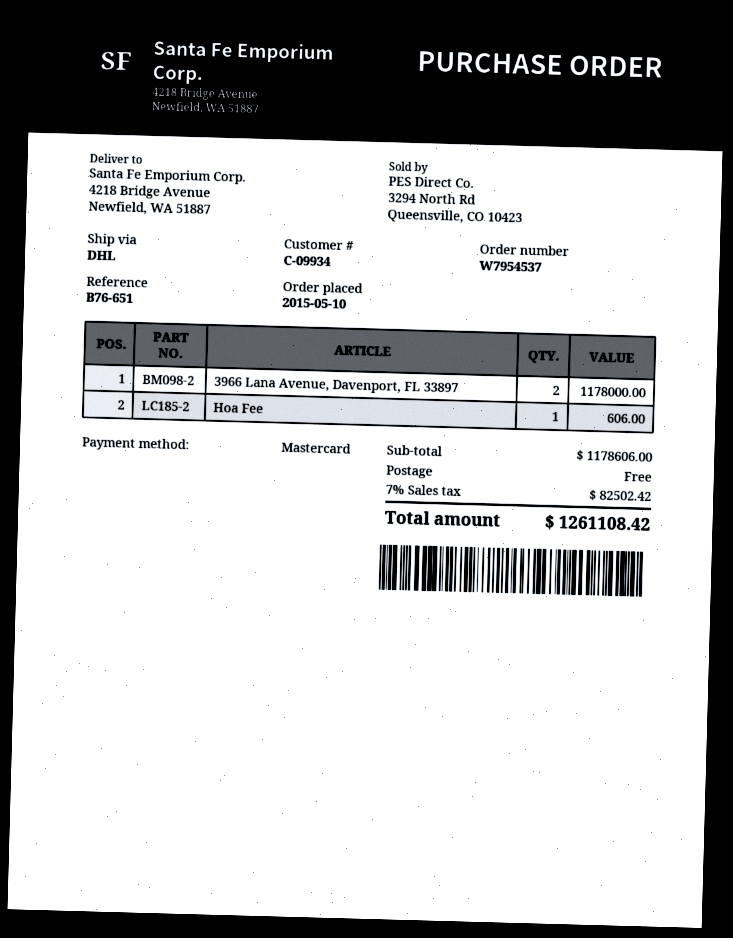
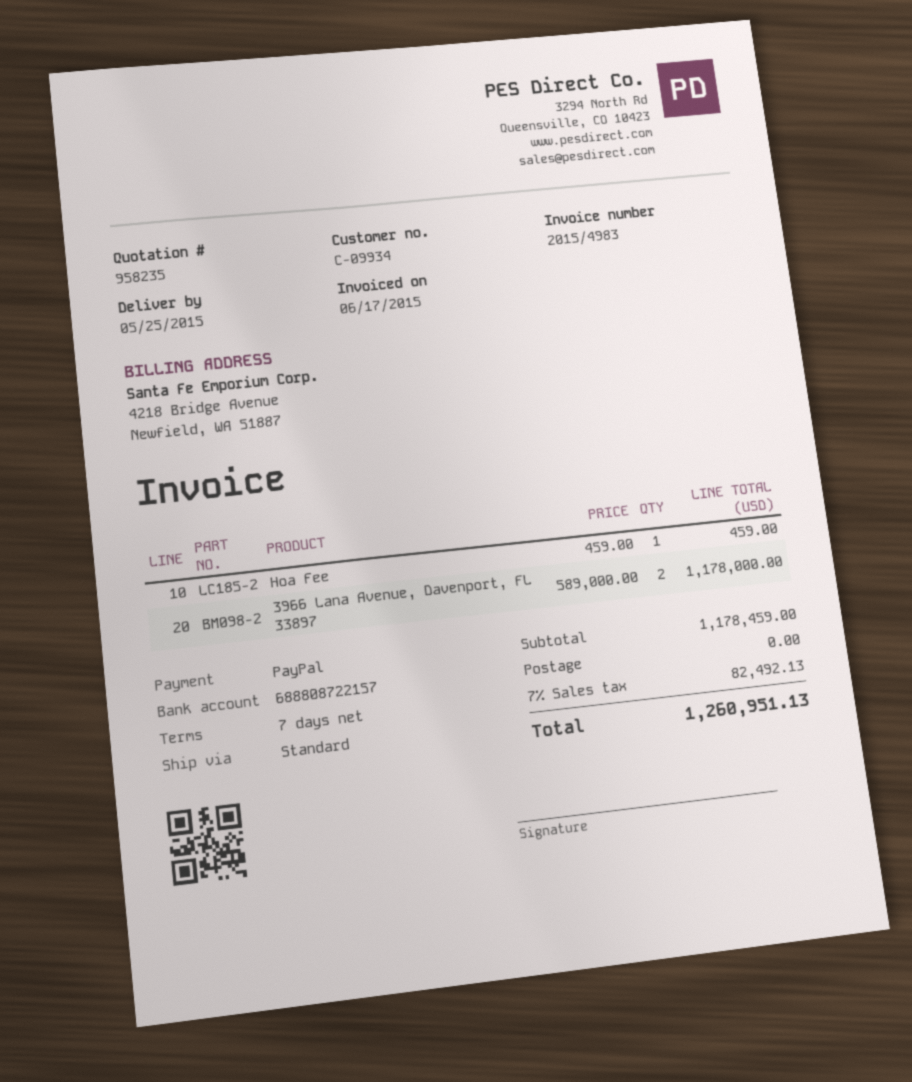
payment method: Mastercard -> PayPal
shipping method: DHL -> standard
Hoa Fee: 1 for 606.00 -> 1 for 459.00
subtotal: 1178606.00 -> 1178459.00
tax: 7% = 82502.42 -> 7% = 82492.13
total: 1261108.42 -> 1260951.13

